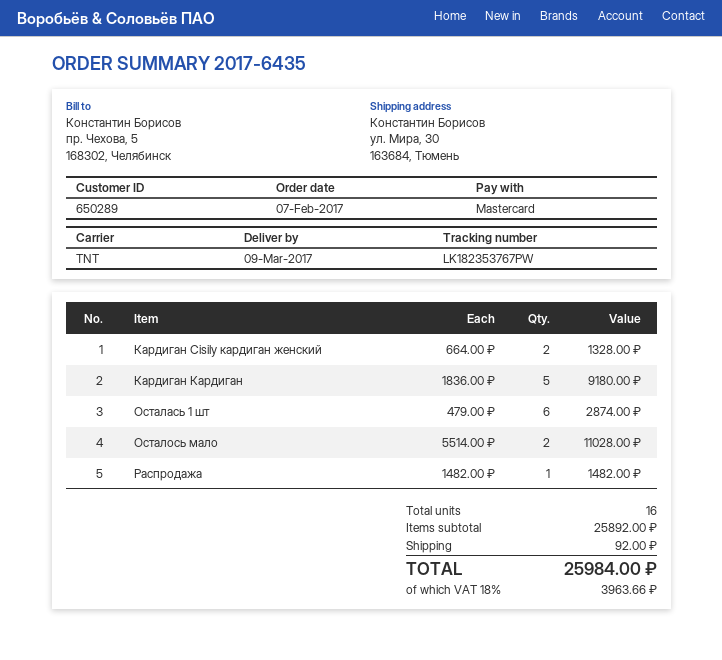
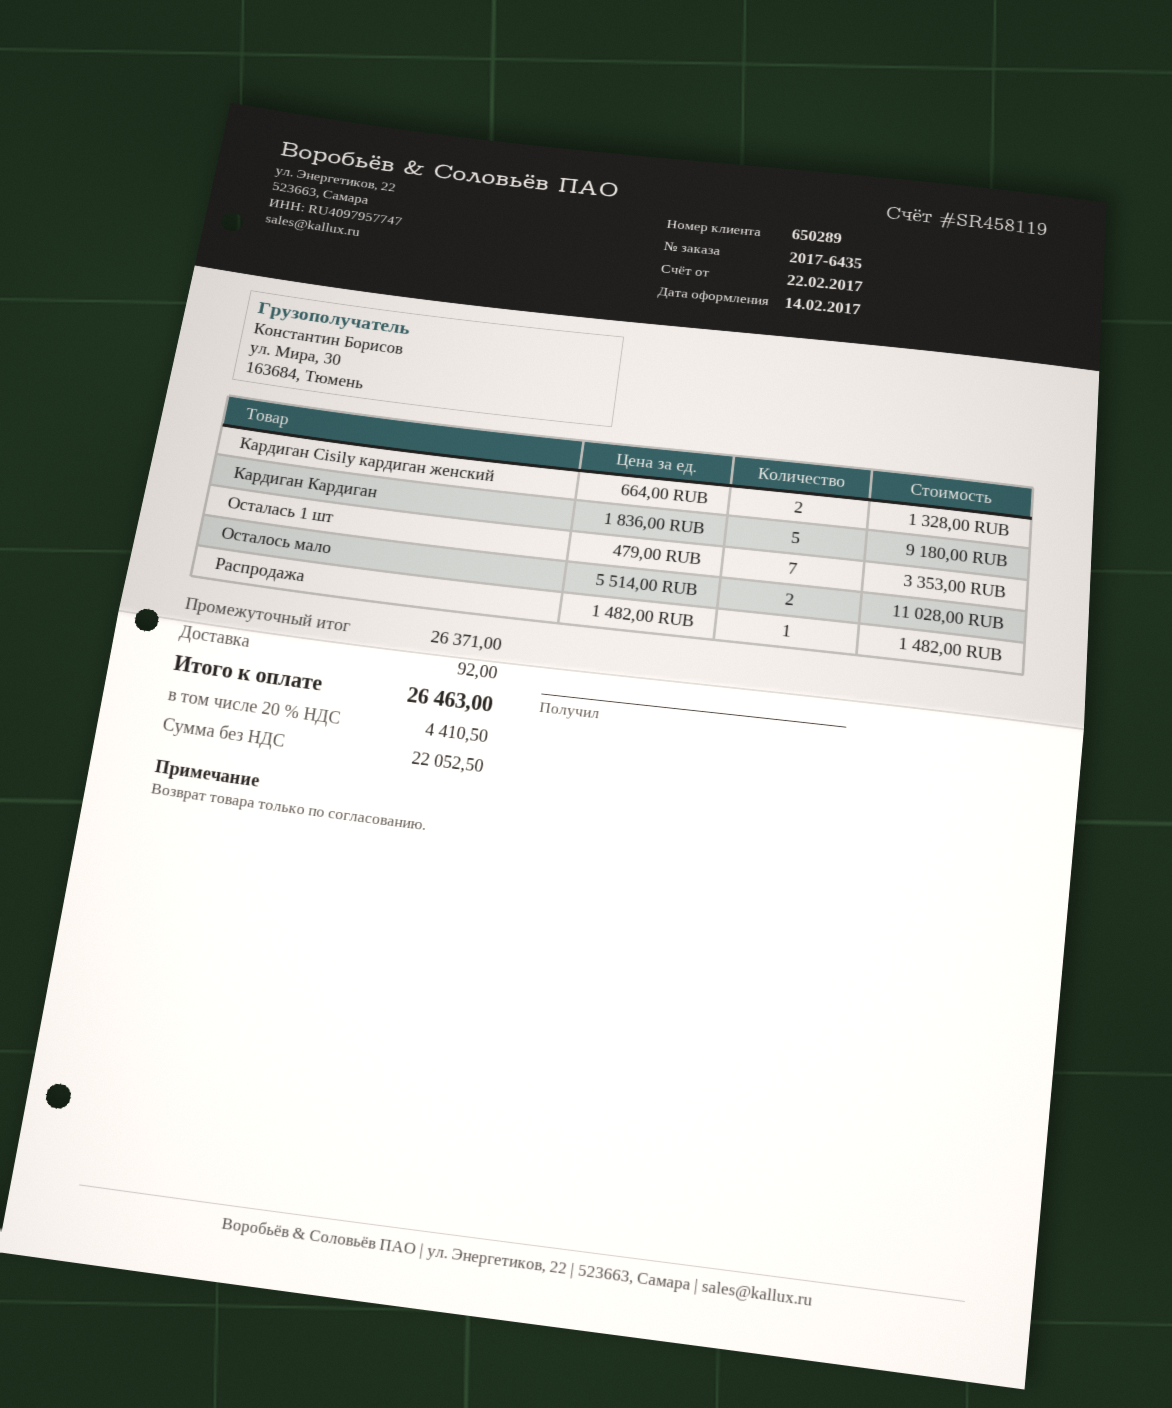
order date: 2017-02-07 -> 2017-02-14
Осталась 1 шт: 6 x 479.00 = 2874.00 -> 7 x 479.00 = 3353.00
subtotal: 25892.00 -> 26371.00
tax: 18% = 3963.66 -> 20% = 4410.50
total: 25984.00 -> 26463.00

